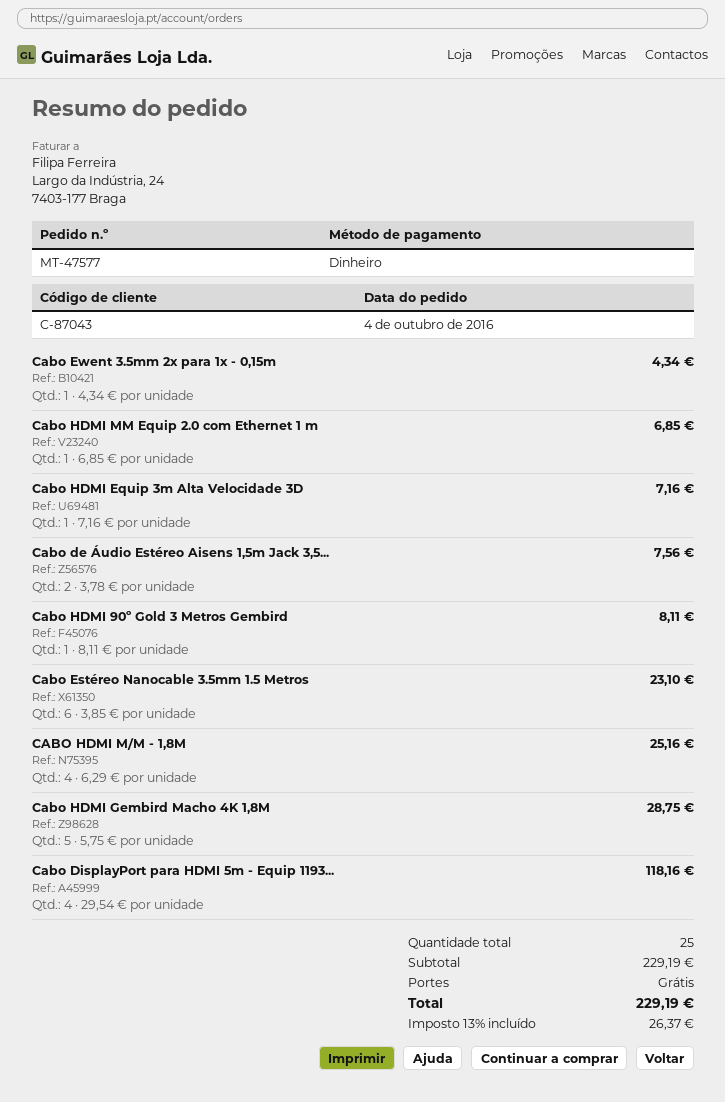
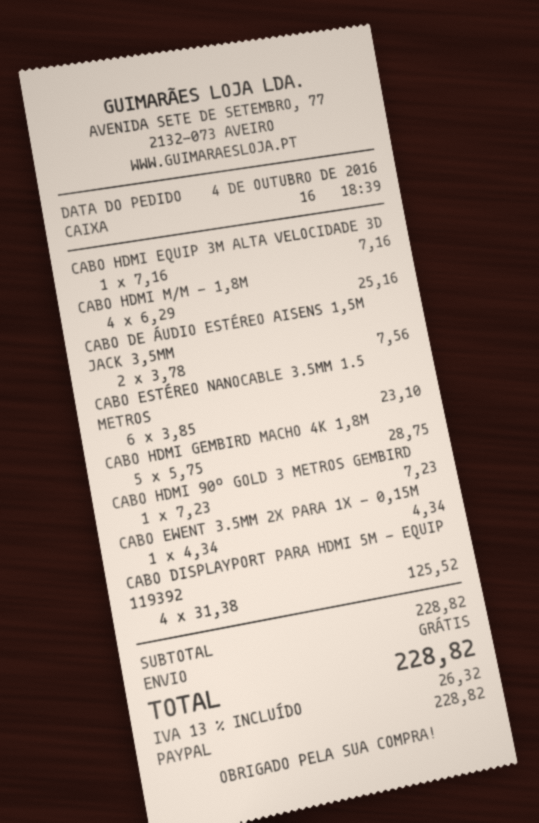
payment method: cash -> PayPal
Cabo HDMI MM Equip 2.0 com Ethernet 1 m: 1 x 6.85 = 6.85 -> none
Cabo HDMI 90º Gold 3 Metros Gembird: 1 x 8.11 = 8.11 -> 1 x 7.23 = 7.23
Cabo DisplayPort para HDMI 5m - Equip 1193...: 4 x 29.54 = 118.16 -> 4 x 31.38 = 125.52
subtotal: 229.19 -> 228.82
tax: 13% = 26.37 -> 13% = 26.32
total: 229.19 -> 228.82

